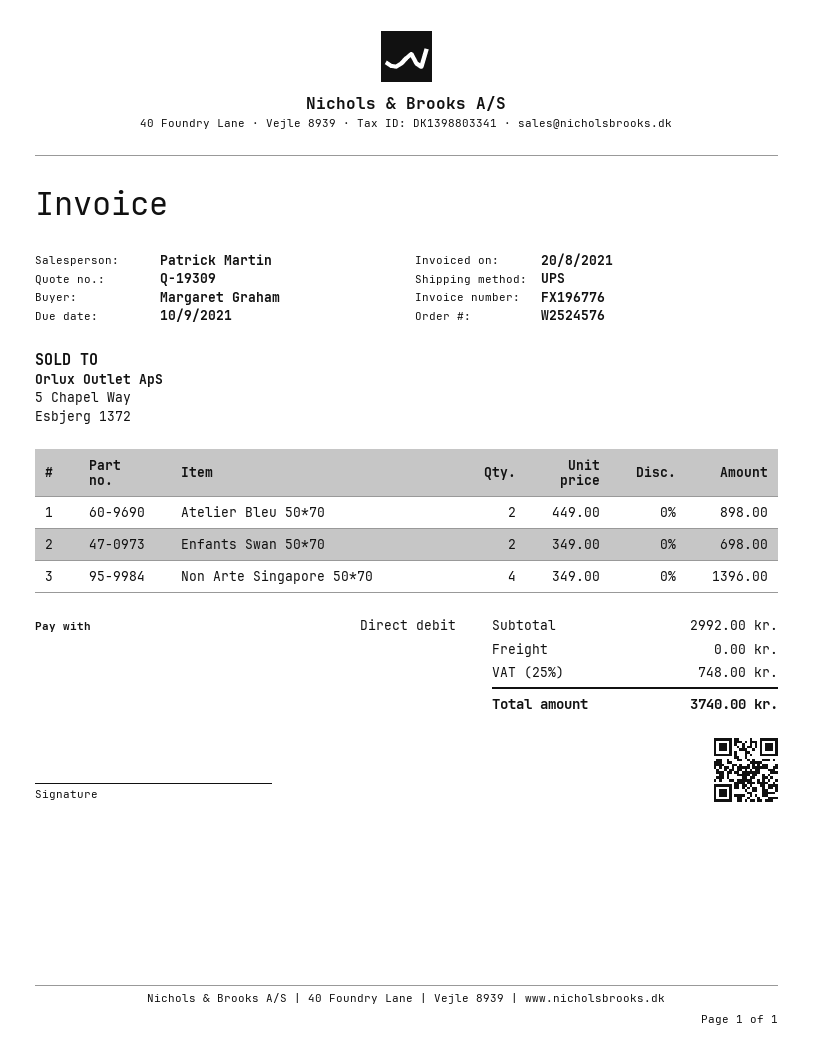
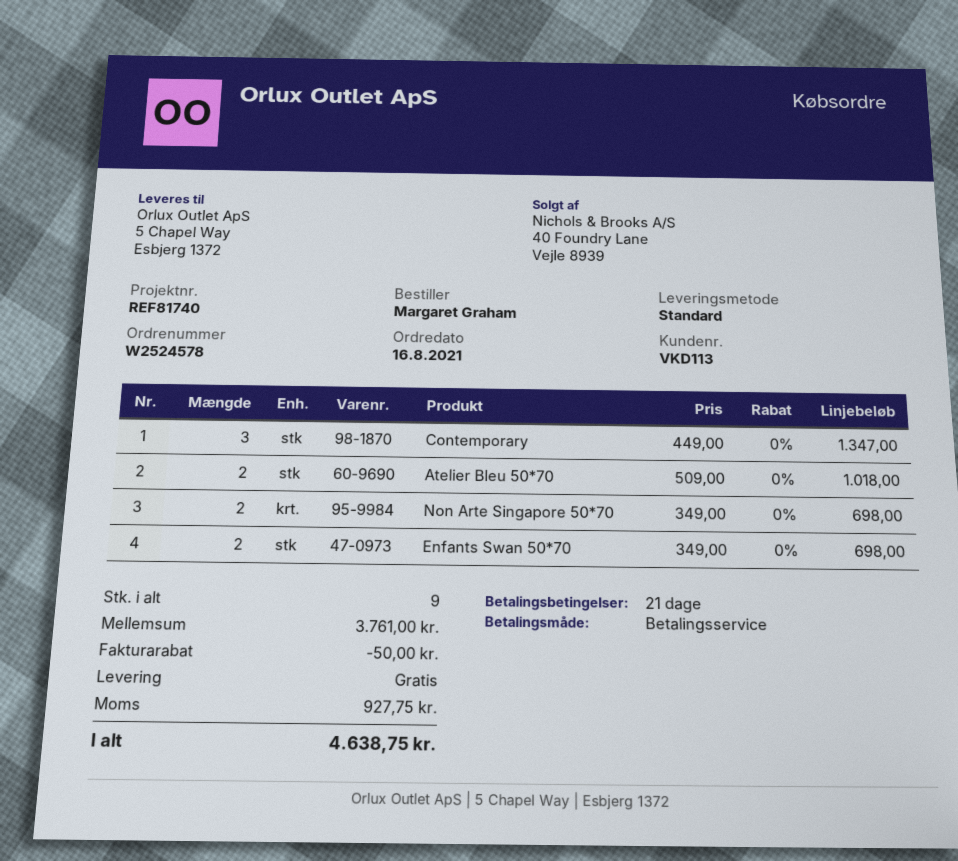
order number: W2524576 -> W2524578
shipping method: UPS -> standard
Atelier Bleu 50*70: 2 x 449.00 = 898.00 -> 2 x 509.00 = 1018.00
Non Arte Singapore 50*70: 4 x 349.00 = 1396.00 -> 2 x 349.00 = 698.00
Contemporary: none -> 3 x 449.00 = 1347.00
subtotal: 2992.00 -> 3761.00
discount: none -> 50.00
tax: 748.00 -> 927.75
total: 3740.00 -> 4638.75

